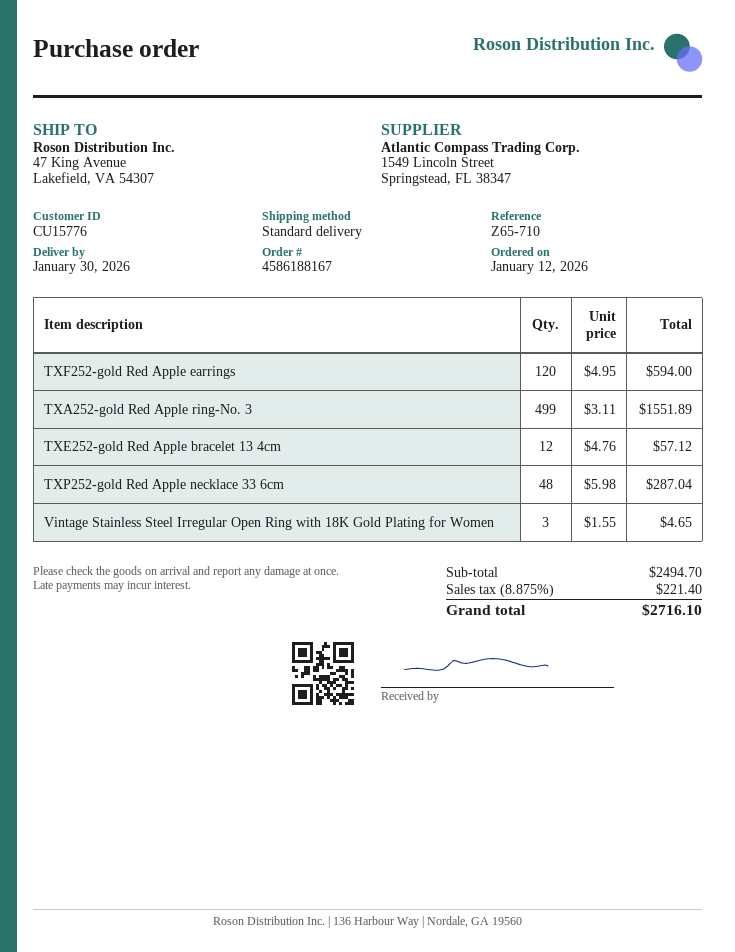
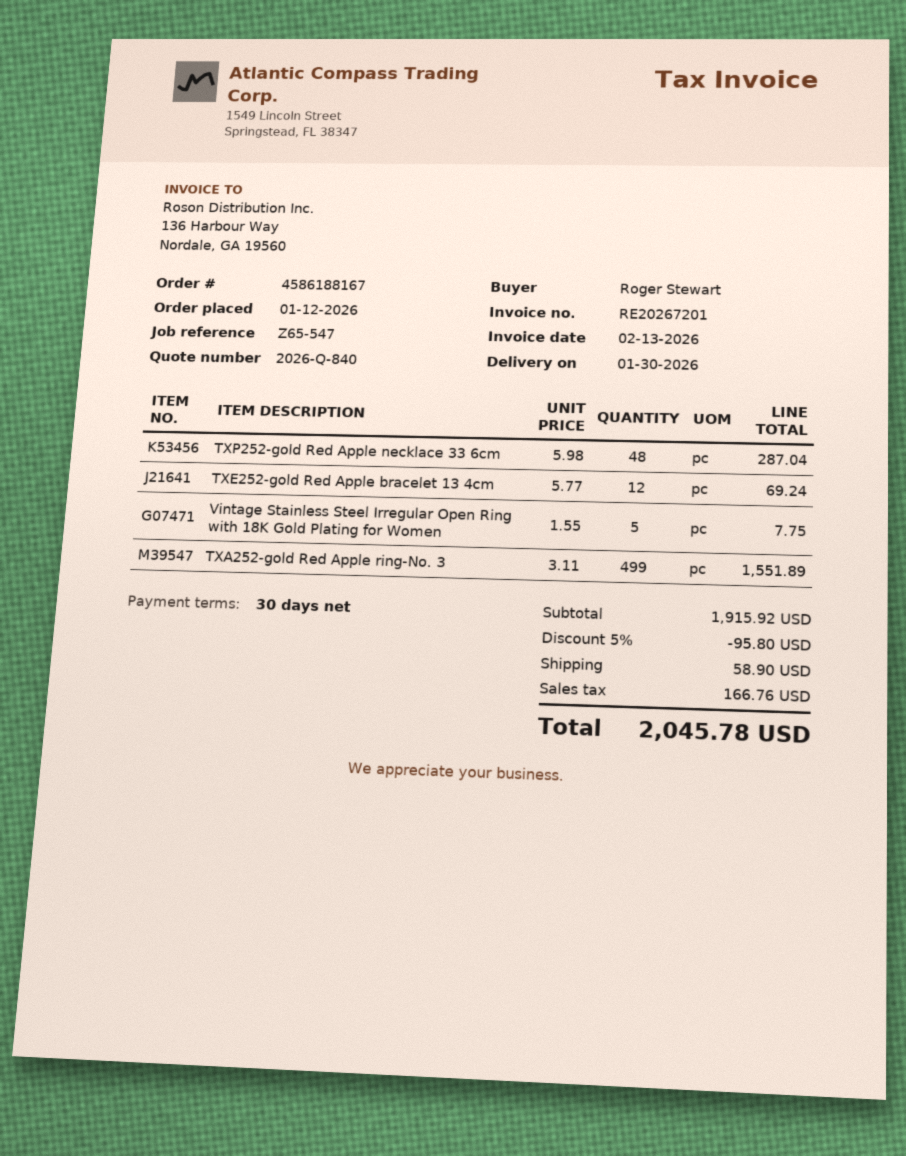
reference: Z65-710 -> Z65-547
TXF252-gold Red Apple earrings: 120 x 4.95 = 594.00 -> none
TXE252-gold Red Apple bracelet 13 4cm: 12 x 4.76 = 57.12 -> 12 x 5.77 = 69.24
Vintage Stainless Steel Irregular Open Ring with 18K Gold Plating for Women: 3 x 1.55 = 4.65 -> 5 x 1.55 = 7.75
subtotal: 2494.70 -> 1915.92
discount: none -> 5% = 95.80
shipping: none -> 58.90
tax: 221.40 -> 166.76
total: 2716.10 -> 2045.78

